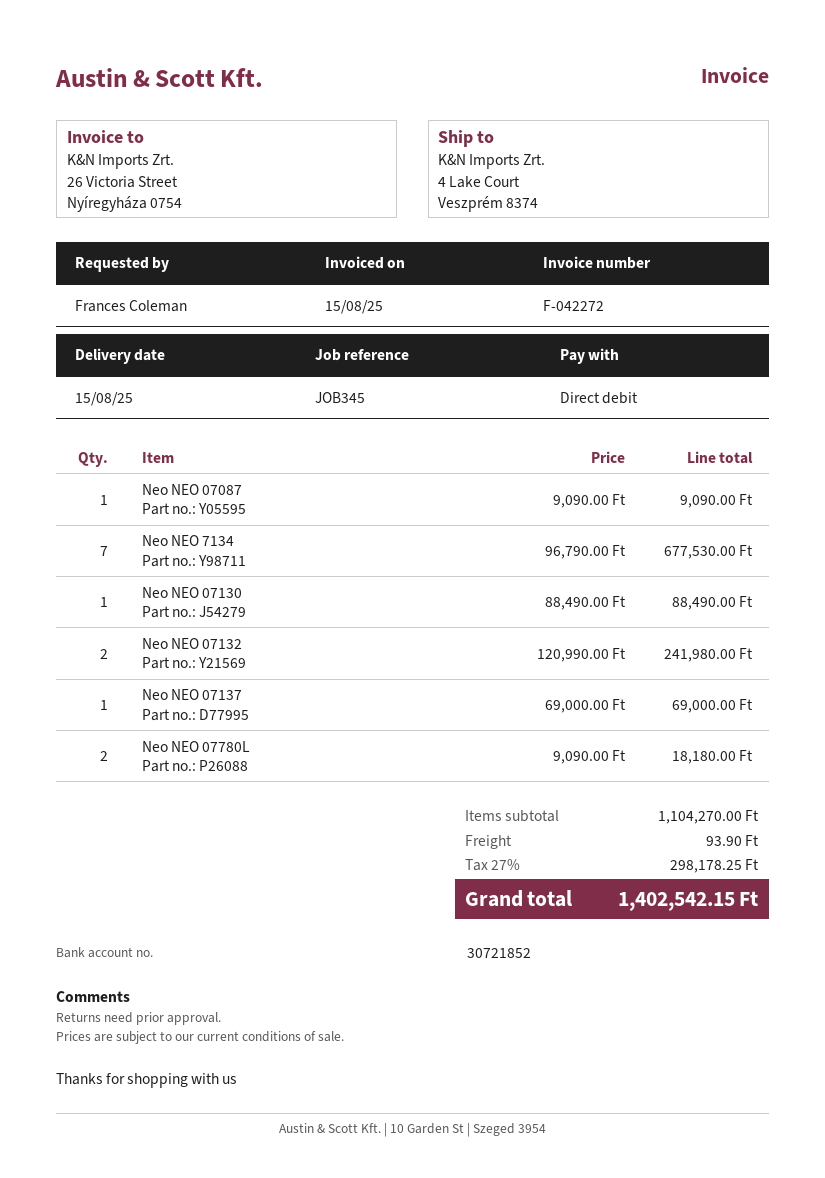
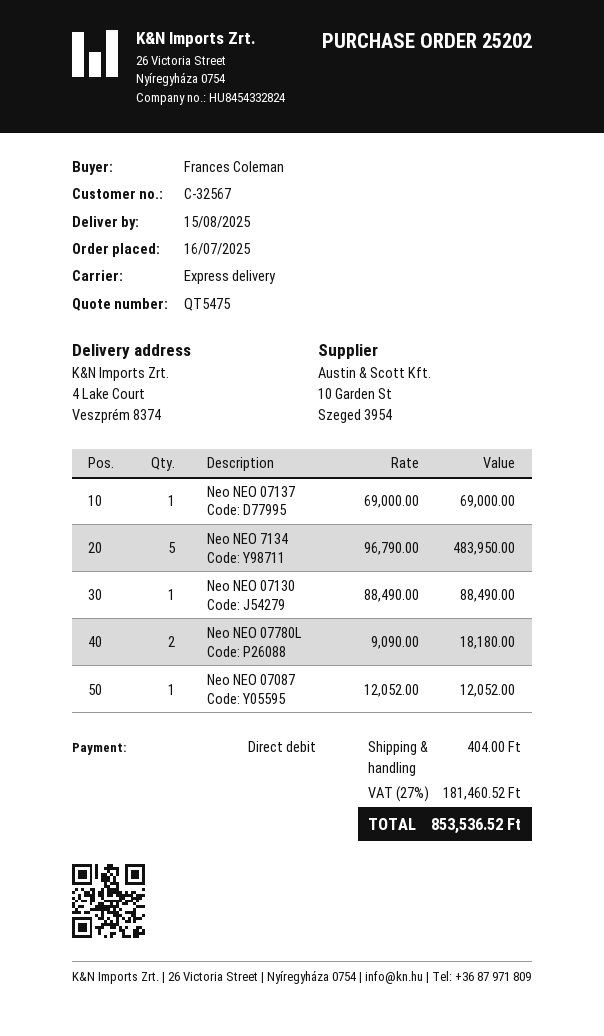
Neo NEO 07087: 1 x 9090.00 = 9090.00 -> 1 x 12052.00 = 12052.00
Neo NEO 7134: 7 x 96790.00 = 677530.00 -> 5 x 96790.00 = 483950.00
Neo NEO 07132: 2 x 120990.00 = 241980.00 -> none
shipping: 93.90 -> 404.00
tax: 27% = 298178.25 -> 27% = 181460.52
total: 1402542.15 -> 853536.52

